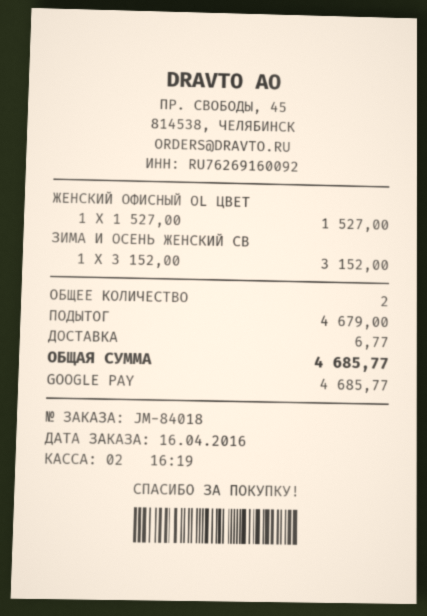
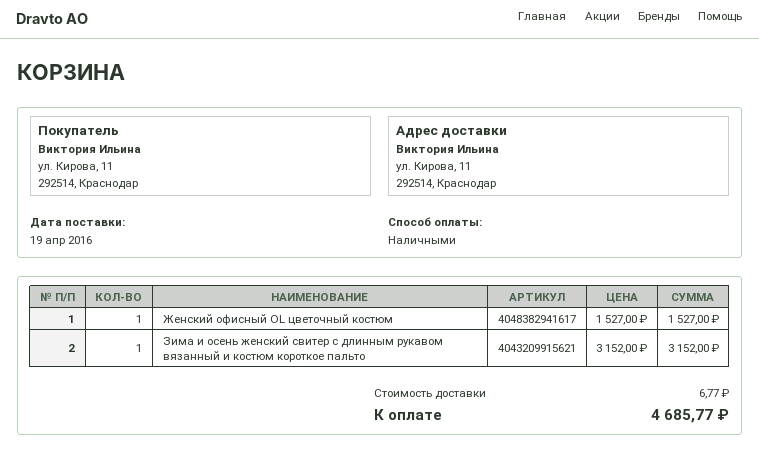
payment method: Google Pay -> cash

